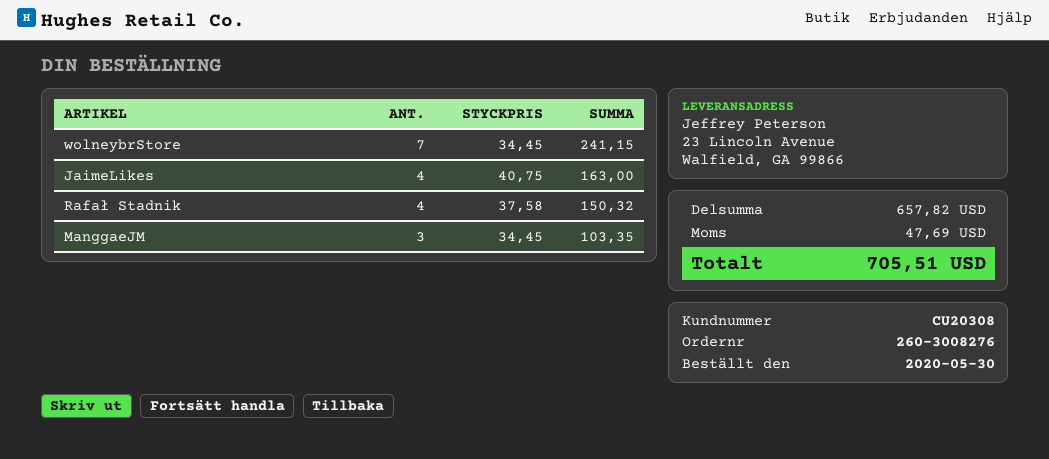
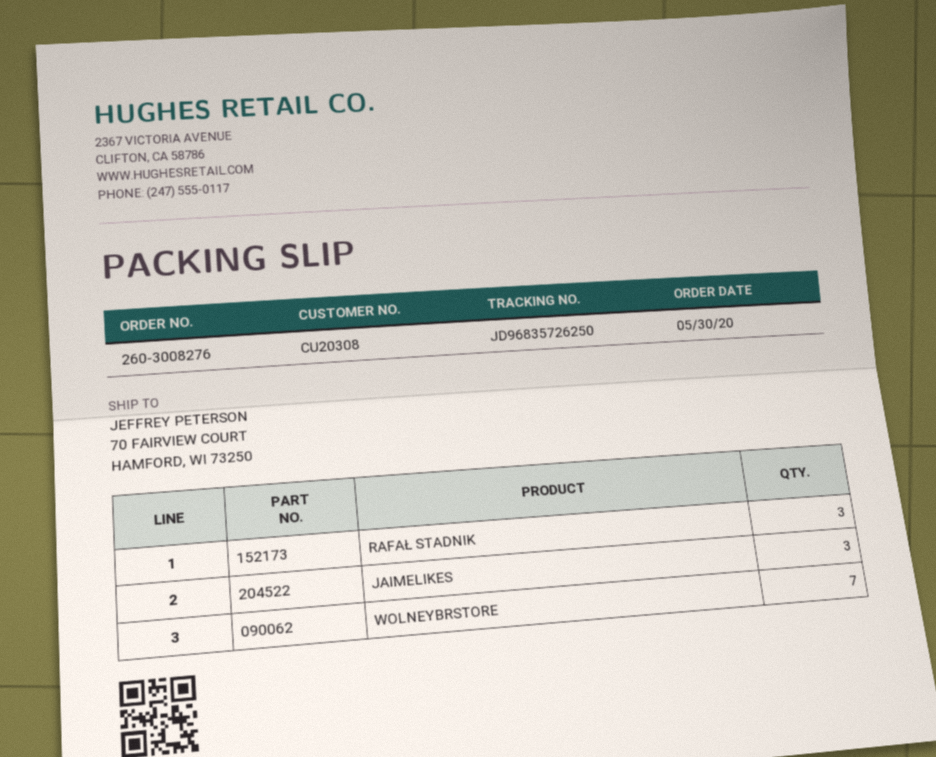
ship to: 23 Lincoln Avenue, Walfield, GA 99866 -> 70 FAIRVIEW COURT, HAMFORD, WI 73250
JaimeLikes: 4 -> 3
Rafał Stadnik: 4 -> 3
ManggaeJM: 3 -> none

